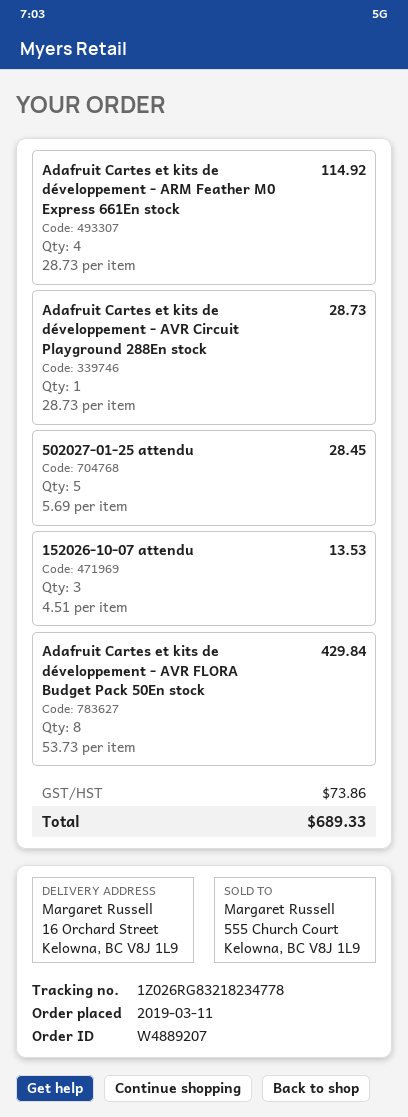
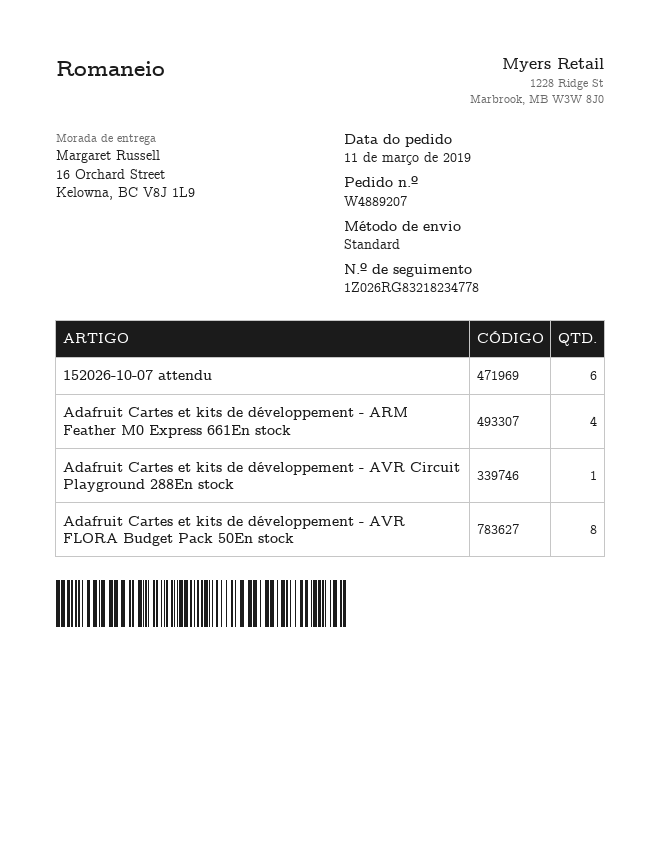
502027-01-25 attendu: 5 -> none
152026-10-07 attendu: 3 -> 6

